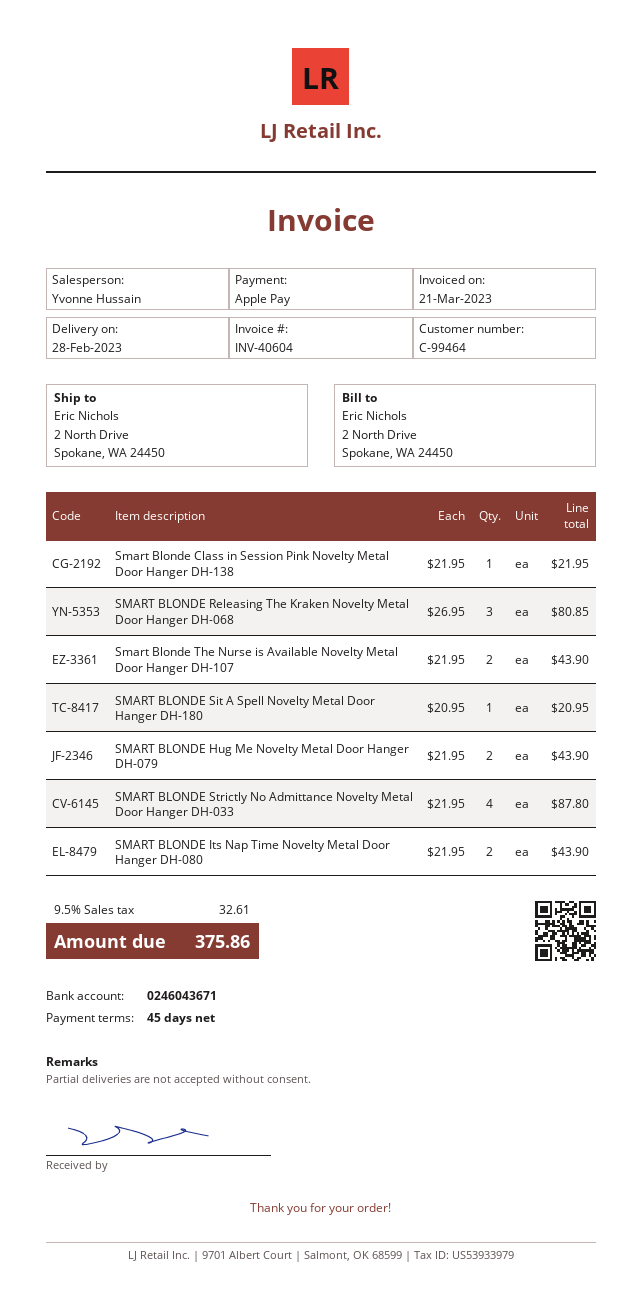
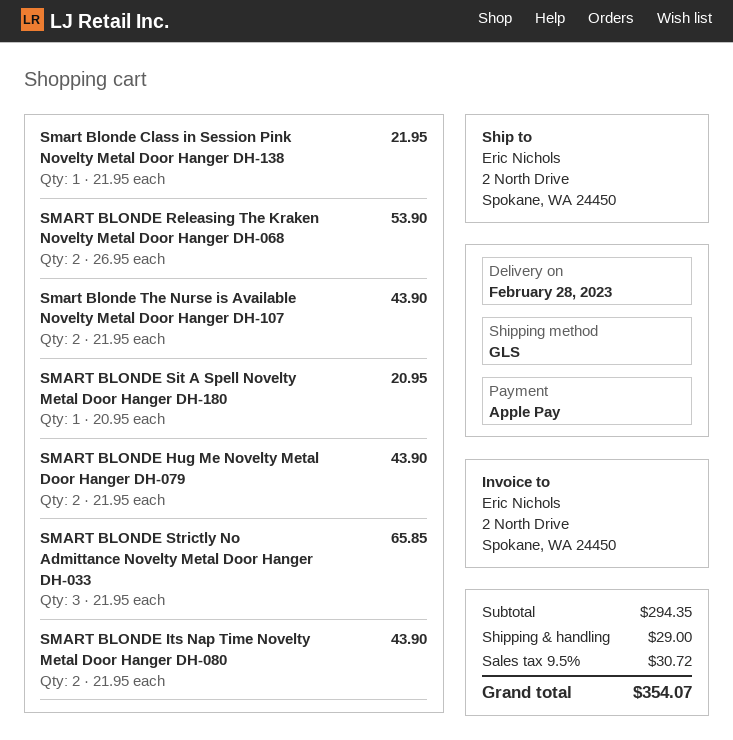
SMART BLONDE Releasing The Kraken Novelty Metal Door Hanger DH-068: 3 x 26.95 = 80.85 -> 2 x 26.95 = 53.90
SMART BLONDE Strictly No Admittance Novelty Metal Door Hanger DH-033: 4 x 21.95 = 87.80 -> 3 x 21.95 = 65.85
shipping: none -> 29.00
tax: 9.5% = 32.61 -> 9.5% = 30.72
total: 375.86 -> 354.07

